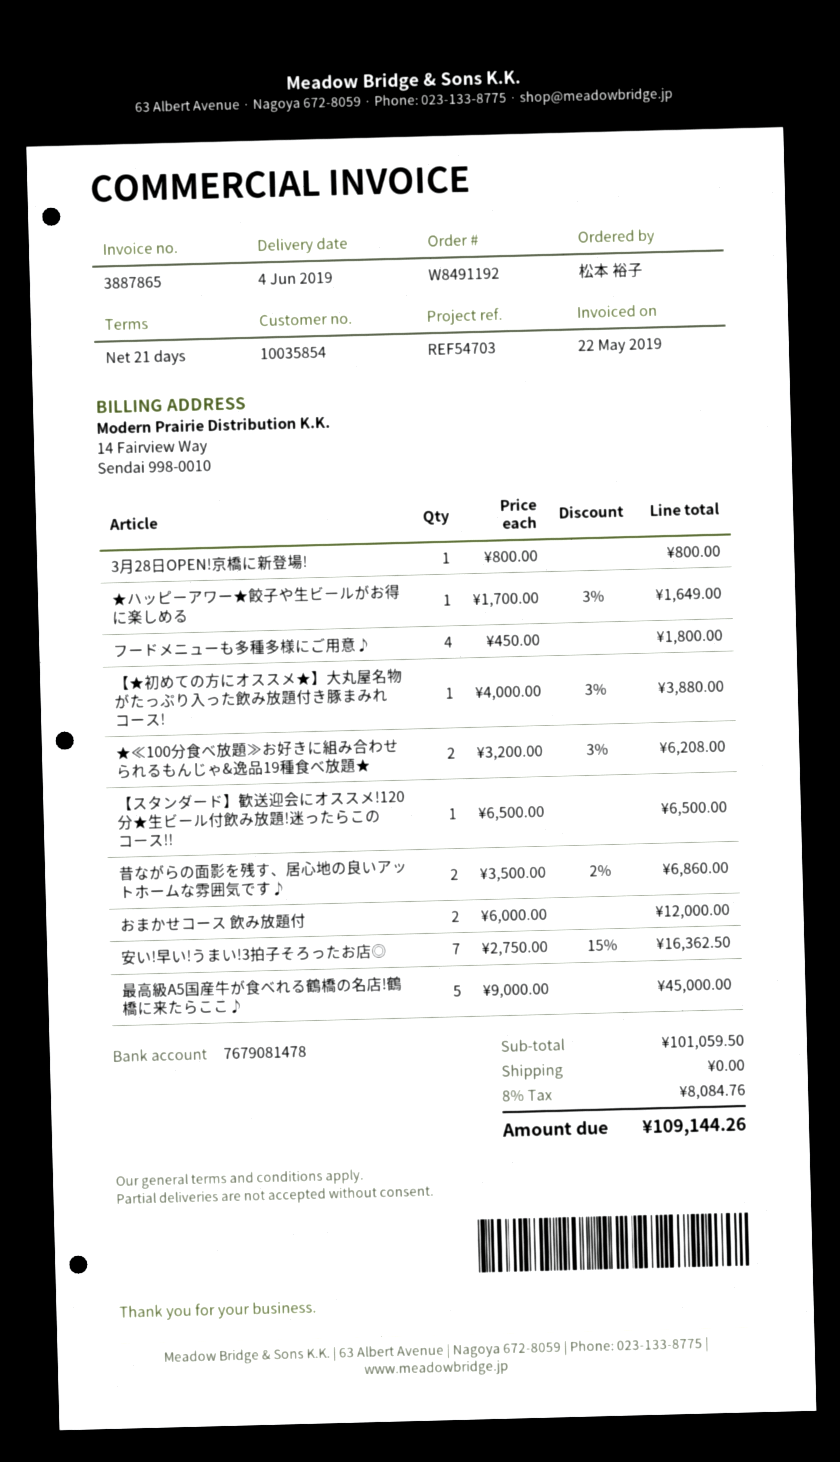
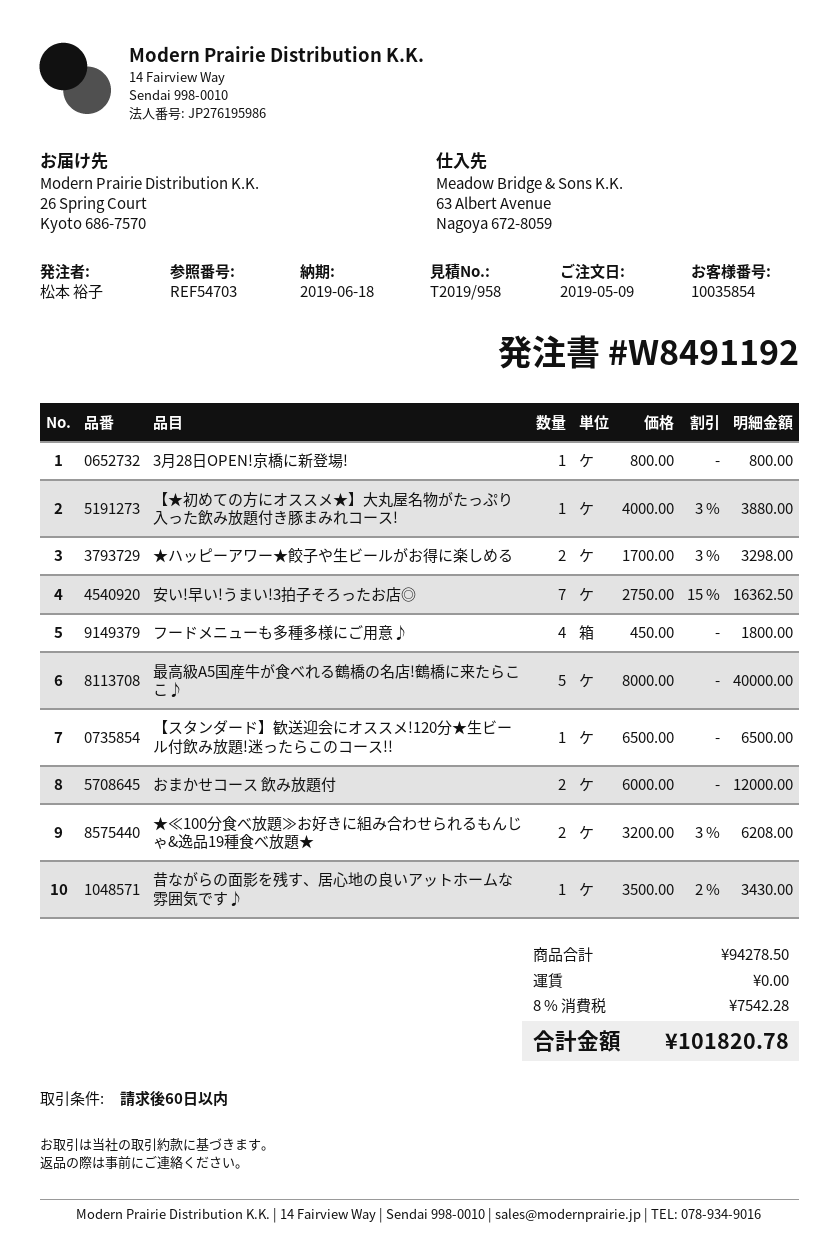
delivery date: 2019-06-04 -> 2019-06-18
payment terms: 21 days -> 60 days
★ハッピーアワー★餃子や生ビールがお得に楽しめる: 1 x 1700.00 - 3% = 1649.00 -> 2 x 1700.00 - 3% = 3298.00
昔ながらの面影を残す、居心地の良いアットホームな雰囲気です♪: 2 x 3500.00 - 2% = 6860.00 -> 1 x 3500.00 - 2% = 3430.00
最高級A5国産牛が食べれる鶴橋の名店!鶴橋に来たらここ♪: 5 x 9000.00 = 45000.00 -> 5 x 8000.00 = 40000.00
subtotal: 101059.50 -> 94278.50
tax: 8% = 8084.76 -> 8% = 7542.28
total: 109144.26 -> 101820.78

